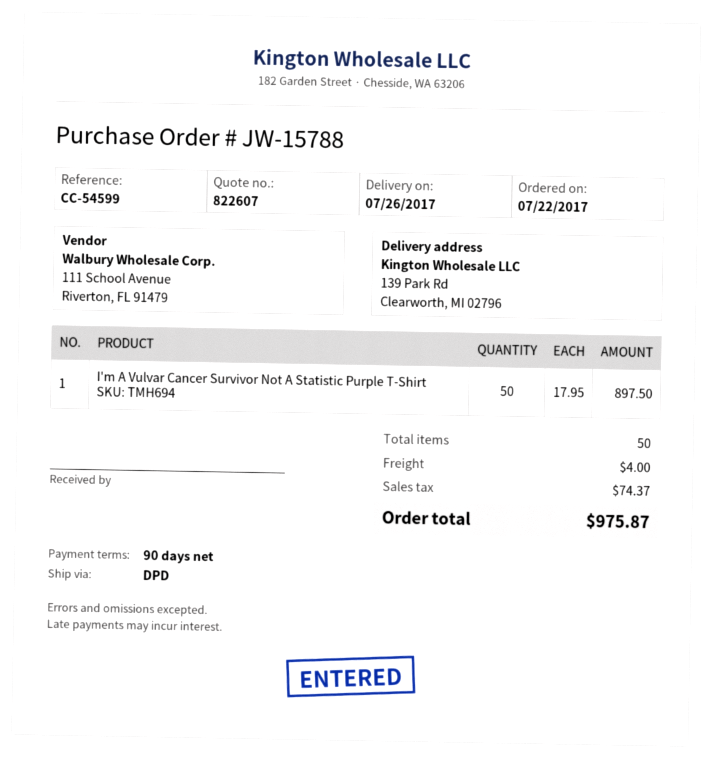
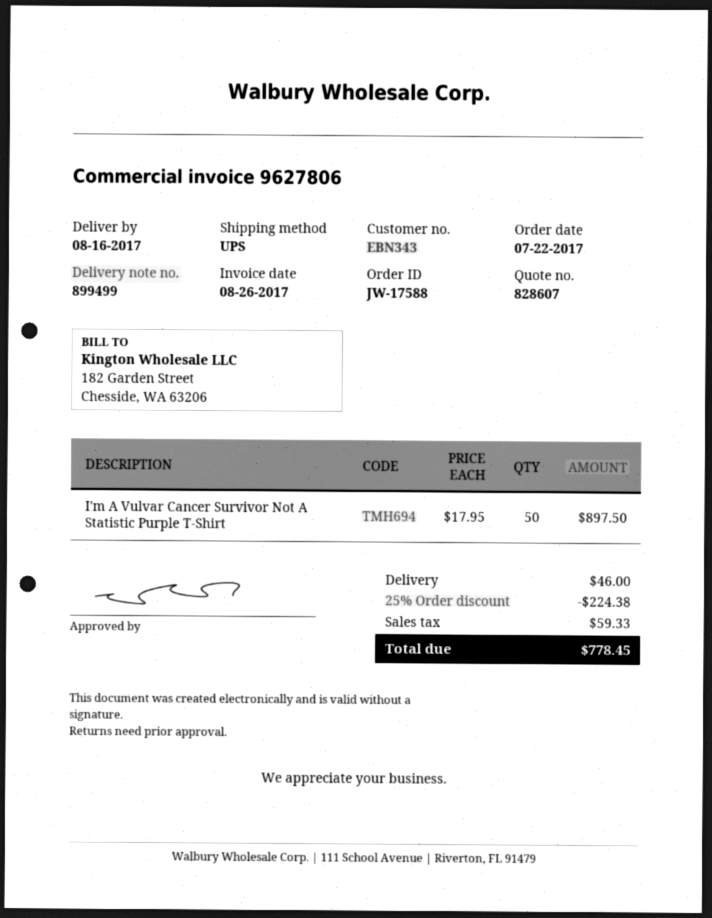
quote number: 822607 -> 828607
order number: JW-15788 -> JW-17588
delivery date: 2017-07-26 -> 2017-08-16
shipping method: DPD -> UPS
discount: none -> 25% = 224.38
shipping: 4.00 -> 46.00
tax: 74.37 -> 59.33
total: 975.87 -> 778.45

